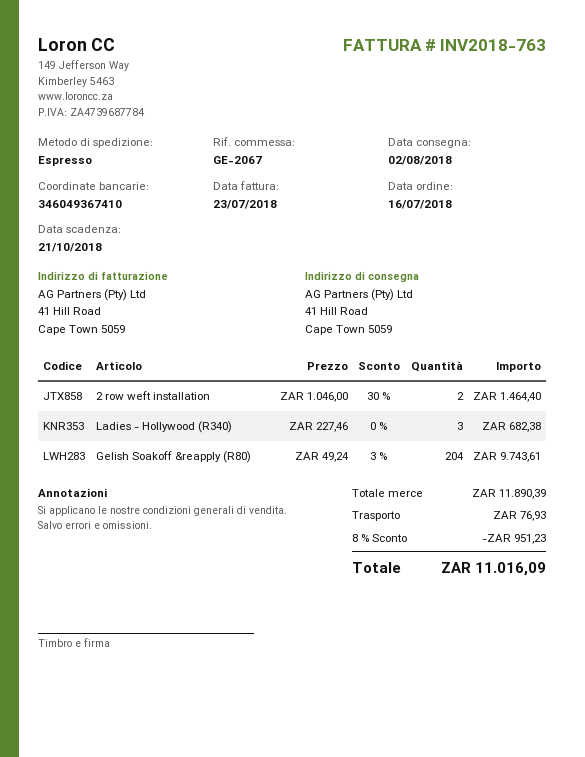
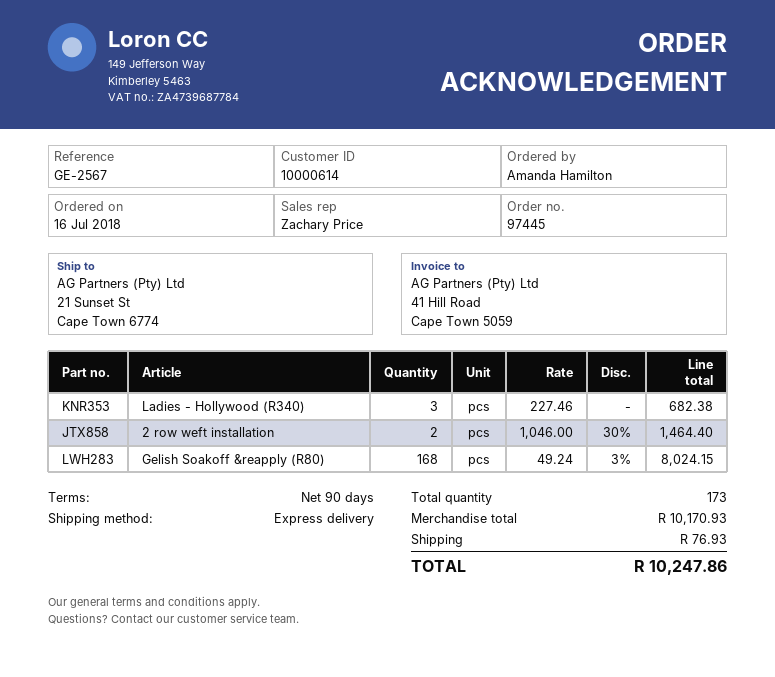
reference: GE-2067 -> GE-2567
ship to: 41 Hill Road, Cape Town 5059 -> 21 Sunset St, Cape Town 6774
Gelish Soakoff &reapply (R80): 204 x 49.24 - 3% = 9743.61 -> 168 x 49.24 - 3% = 8024.15
subtotal: 11890.39 -> 10170.93
discount: 8% = 951.23 -> none
total: 11016.09 -> 10247.86

